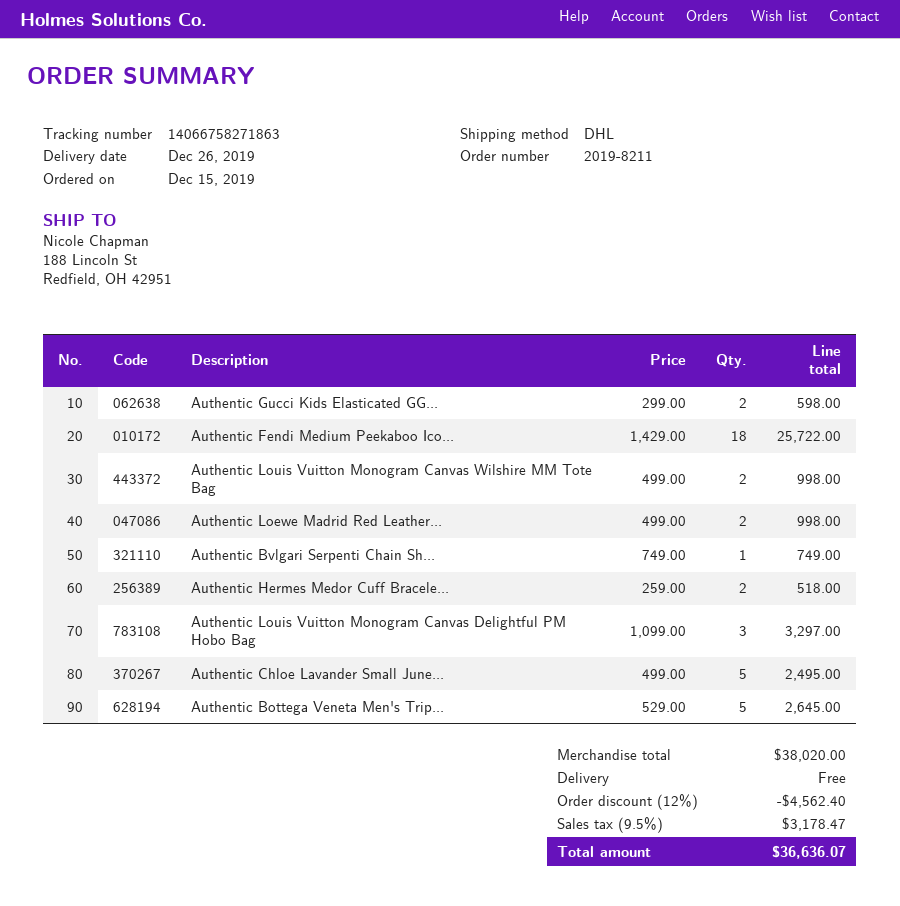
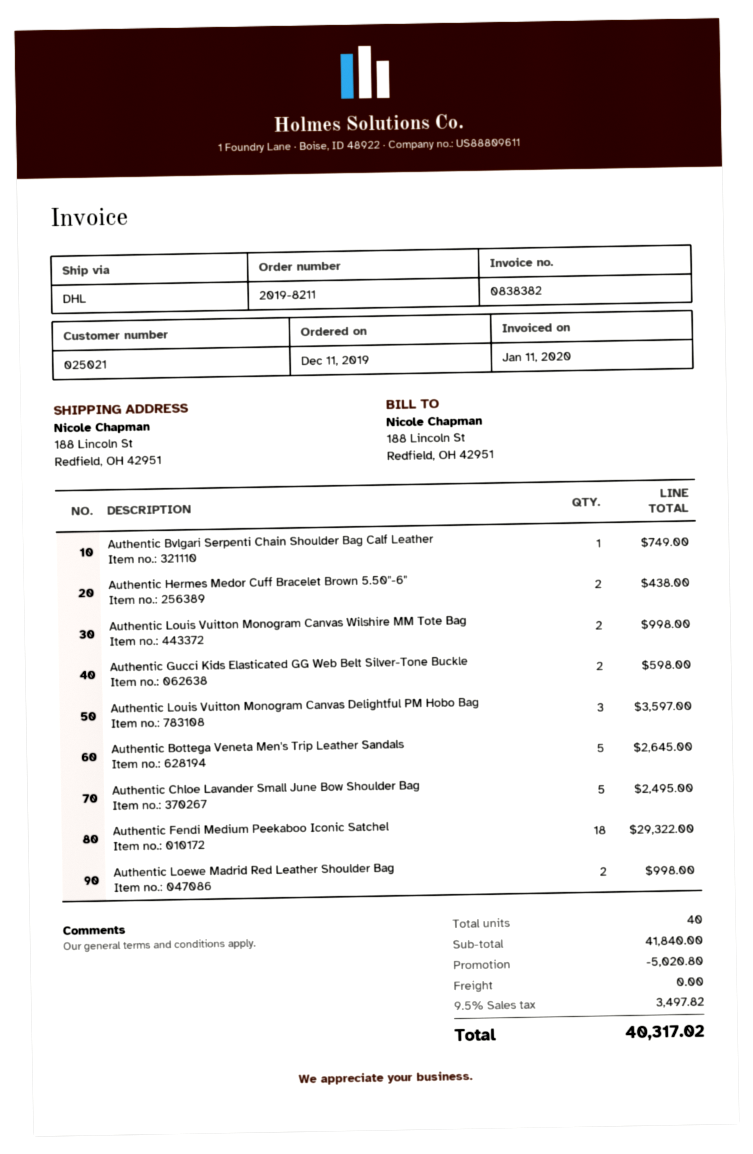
order date: 2019-12-15 -> 2019-12-11
Authentic Fendi Medium Peekaboo Ico...: 18 for 25722.00 -> 18 for 29322.00
Authentic Hermes Medor Cuff Bracele...: 2 for 518.00 -> 2 for 438.00
Authentic Louis Vuitton Monogram Canvas Delightful PM Hobo Bag: 3 for 3297.00 -> 3 for 3597.00
subtotal: 38020.00 -> 41840.00
discount: 4562.40 -> 5020.80
tax: 9.5% = 3178.47 -> 9.5% = 3497.82
total: 36636.07 -> 40317.02

